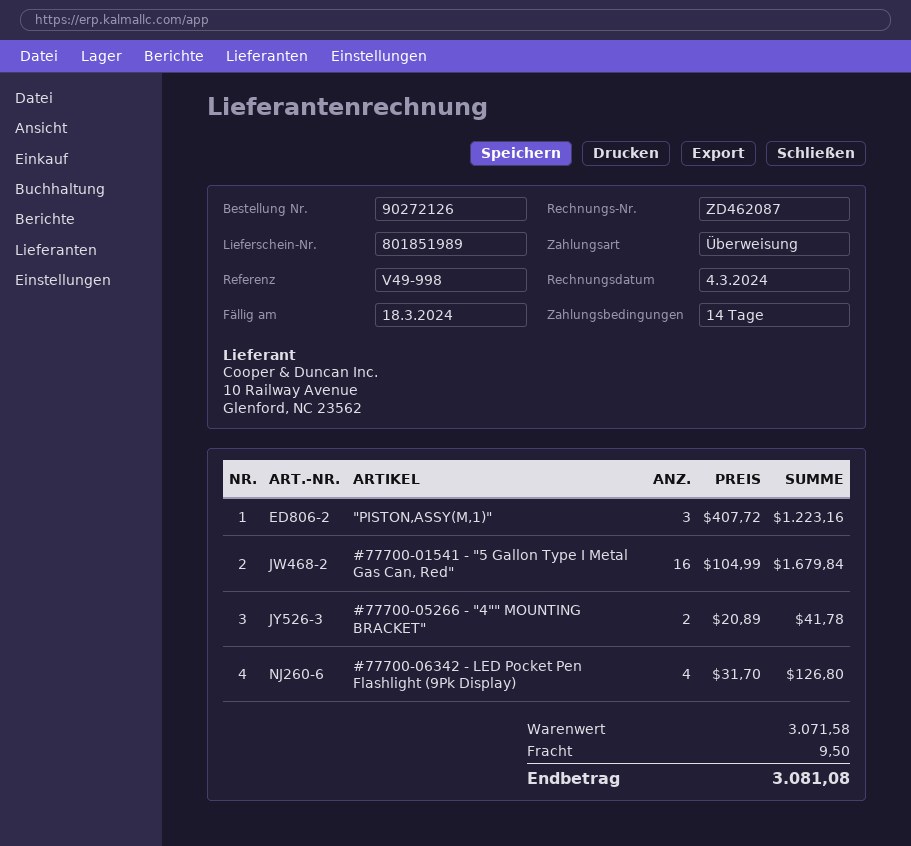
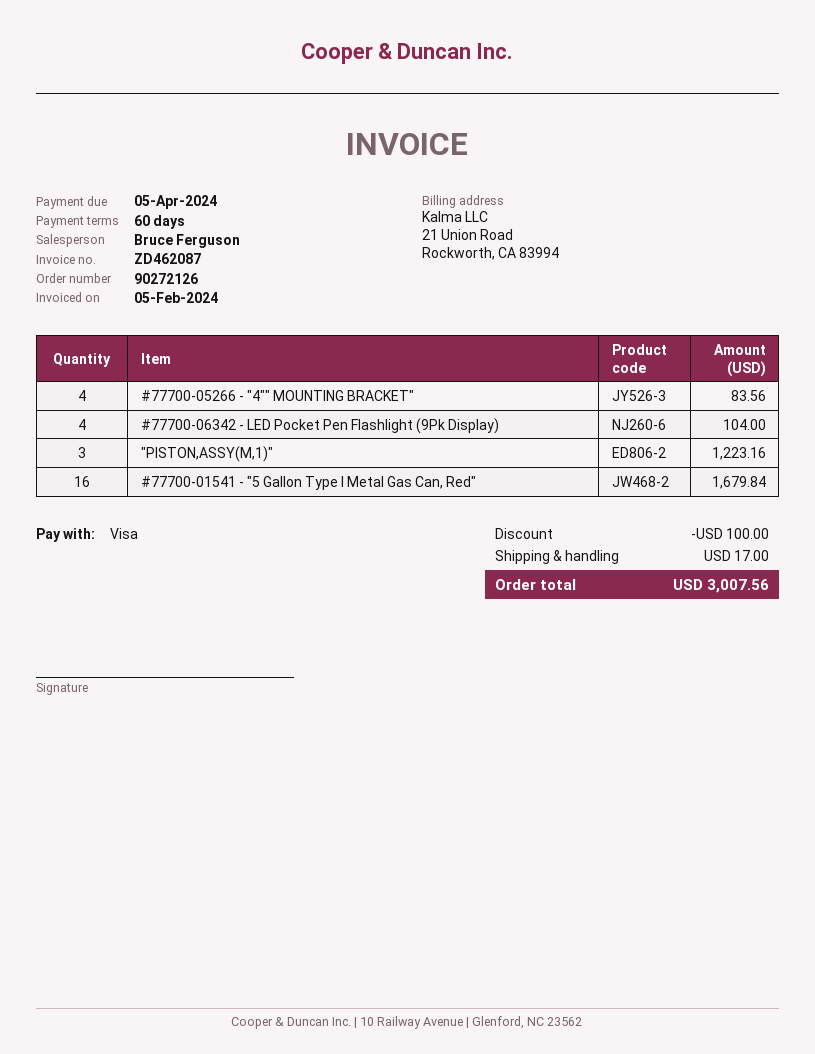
invoice date: 2024-03-04 -> 2024-02-05
payment terms: 14 days -> 60 days
due date: 2024-03-18 -> 2024-04-05
payment method: bank transfer -> Visa
#77700-05266 - "4"" MOUNTING BRACKET": 2 for 41.78 -> 4 for 83.56
#77700-06342 - LED Pocket Pen Flashlight (9Pk Display): 4 for 126.80 -> 4 for 104.00
discount: none -> 100.00
shipping: 9.50 -> 17.00
total: 3081.08 -> 3007.56

